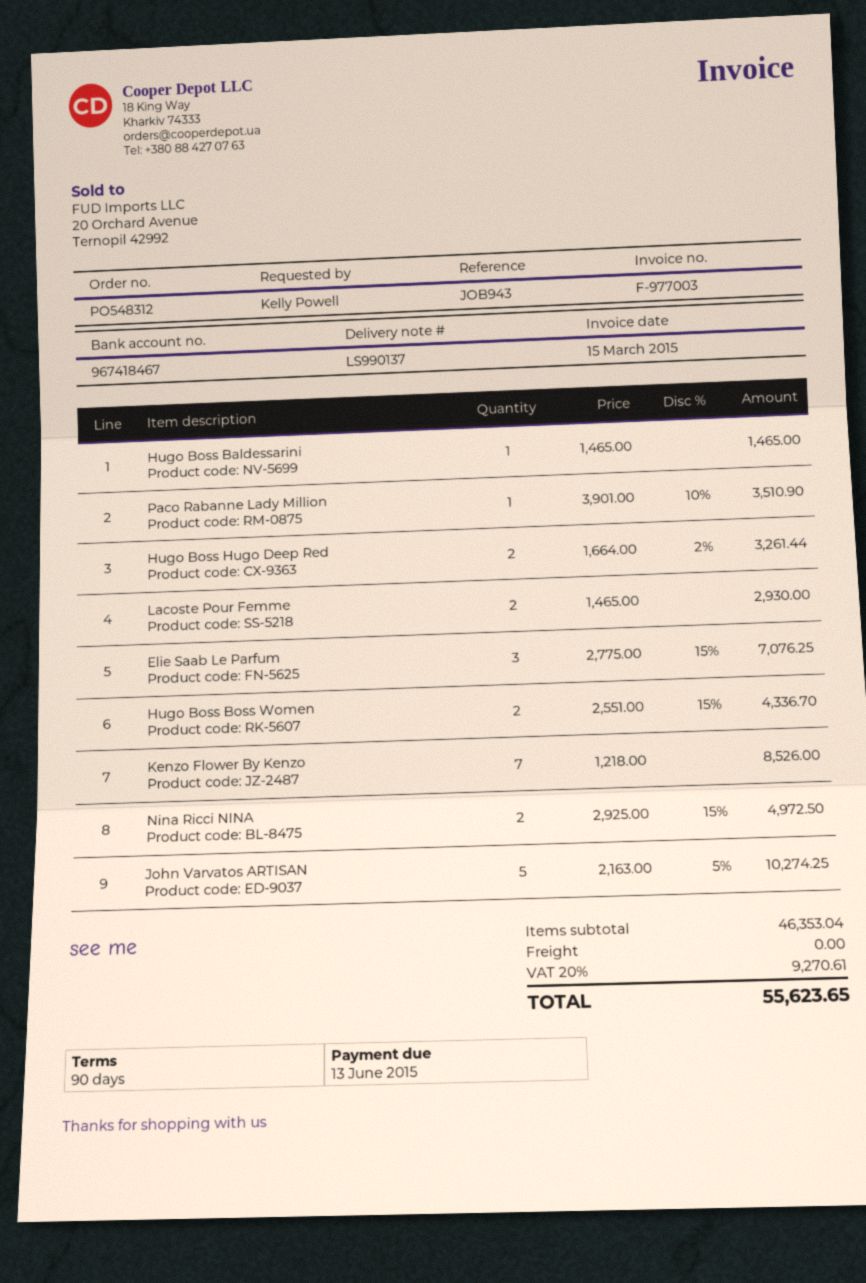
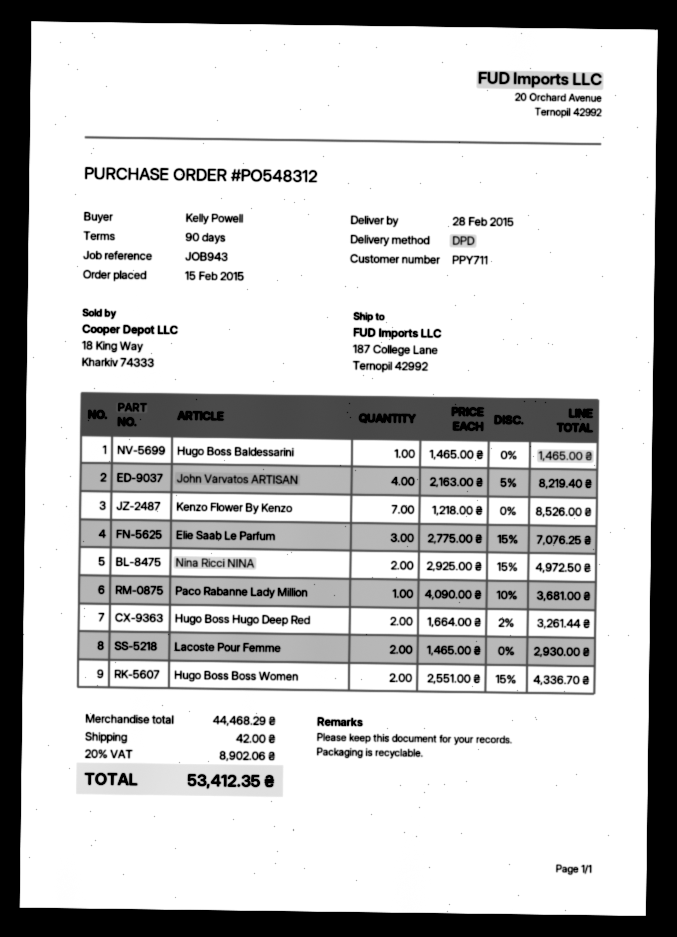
Paco Rabanne Lady Million: 1 x 3901.00 - 10% = 3510.90 -> 1 x 4090.00 - 10% = 3681.00
John Varvatos ARTISAN: 5 x 2163.00 - 5% = 10274.25 -> 4 x 2163.00 - 5% = 8219.40
subtotal: 46353.04 -> 44468.29
shipping: 0.00 -> 42.00
tax: 20% = 9270.61 -> 20% = 8902.06
total: 55623.65 -> 53412.35

